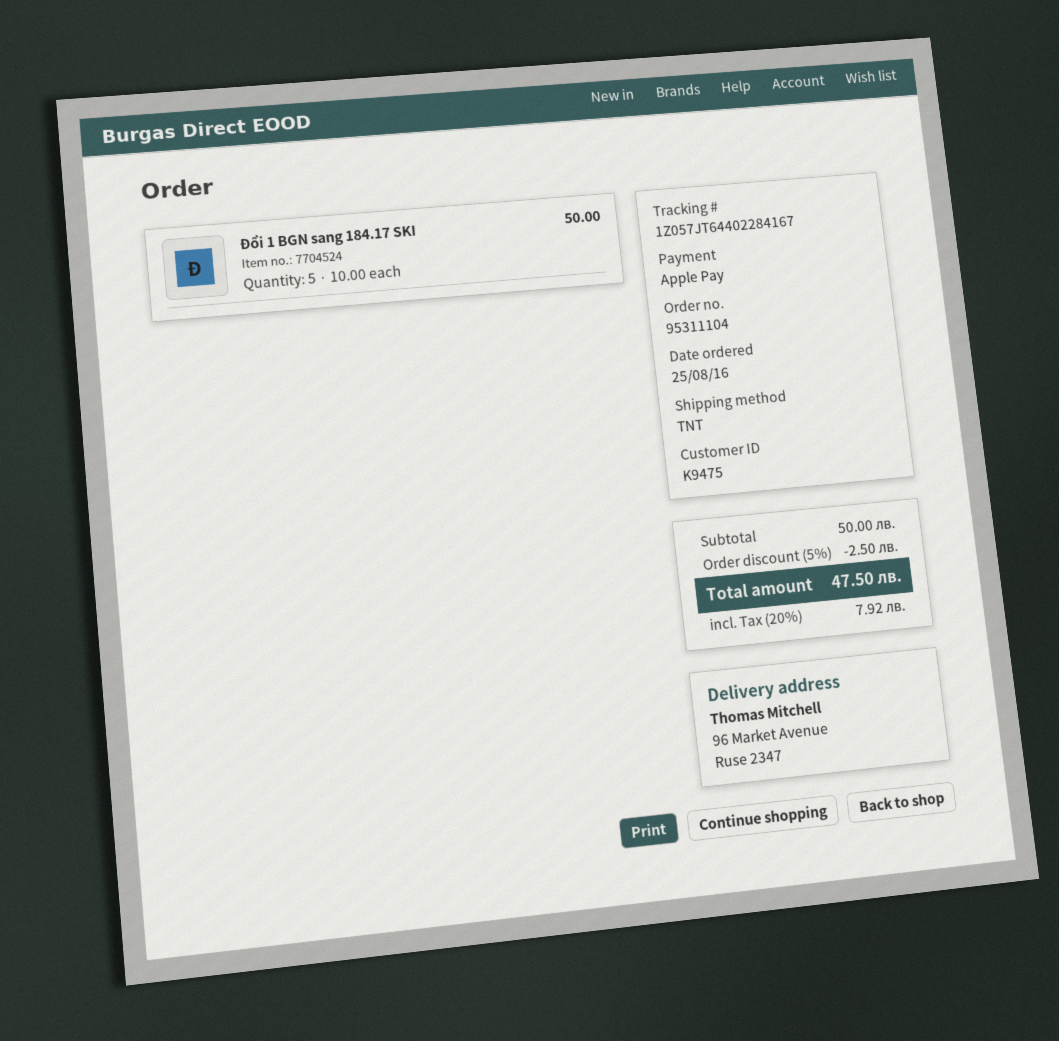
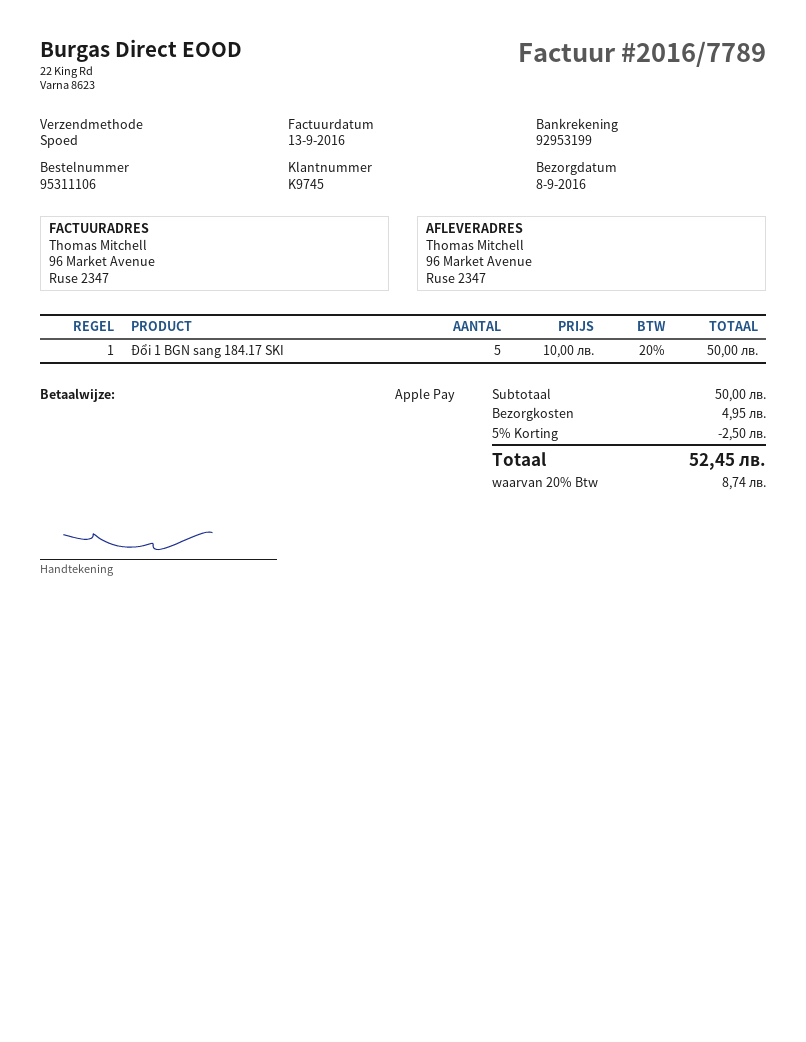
order number: 95311104 -> 95311106
customer number: K9475 -> K9745
shipping method: TNT -> express
shipping: none -> 4.95
tax: 20% = 7.92 -> 20% = 8.74
total: 47.50 -> 52.45

